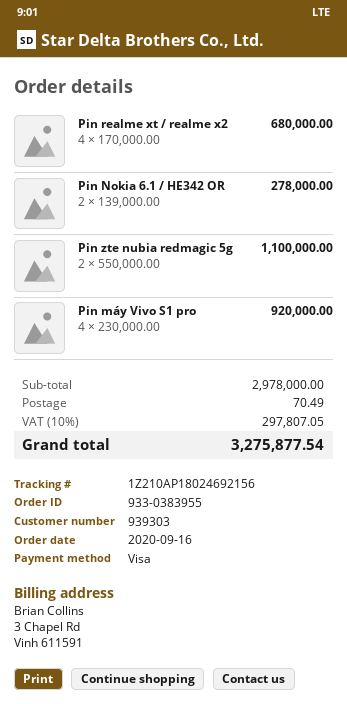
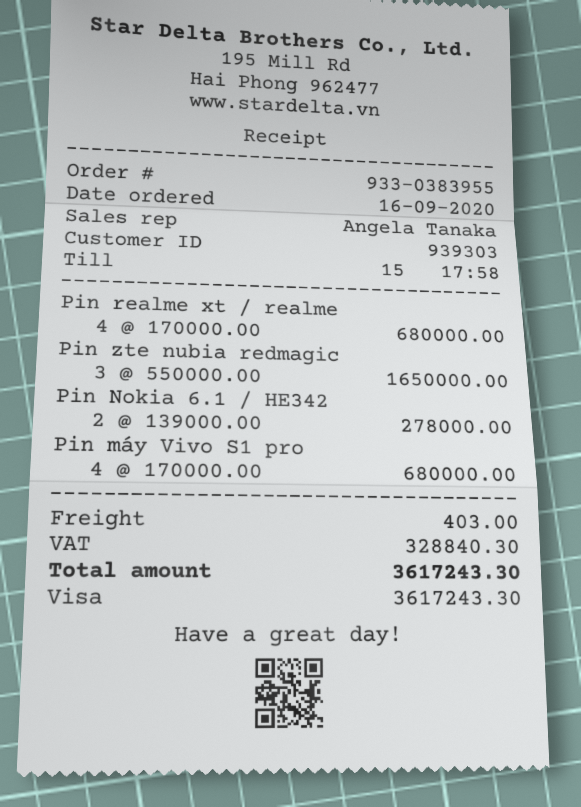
Pin zte nubia redmagic 5g: 2 x 550000.00 = 1100000.00 -> 3 x 550000.00 = 1650000.00
Pin máy Vivo S1 pro: 4 x 230000.00 = 920000.00 -> 4 x 170000.00 = 680000.00
shipping: 70.49 -> 403.00
tax: 297807.05 -> 328840.30
total: 3275877.54 -> 3617243.30

